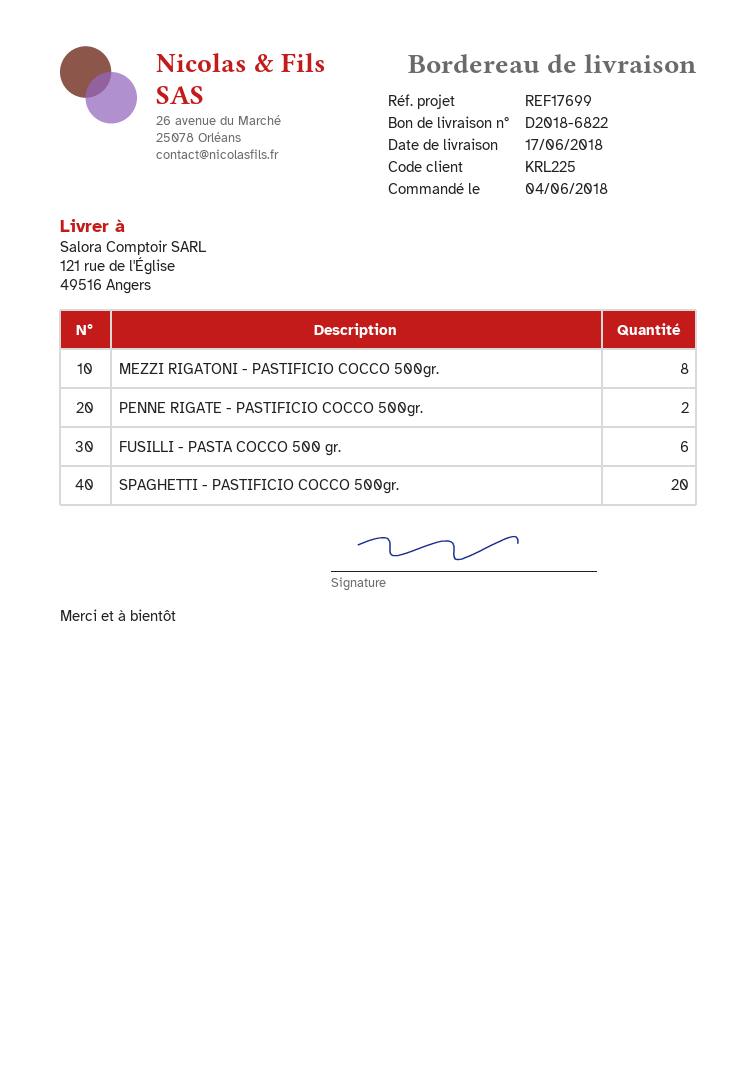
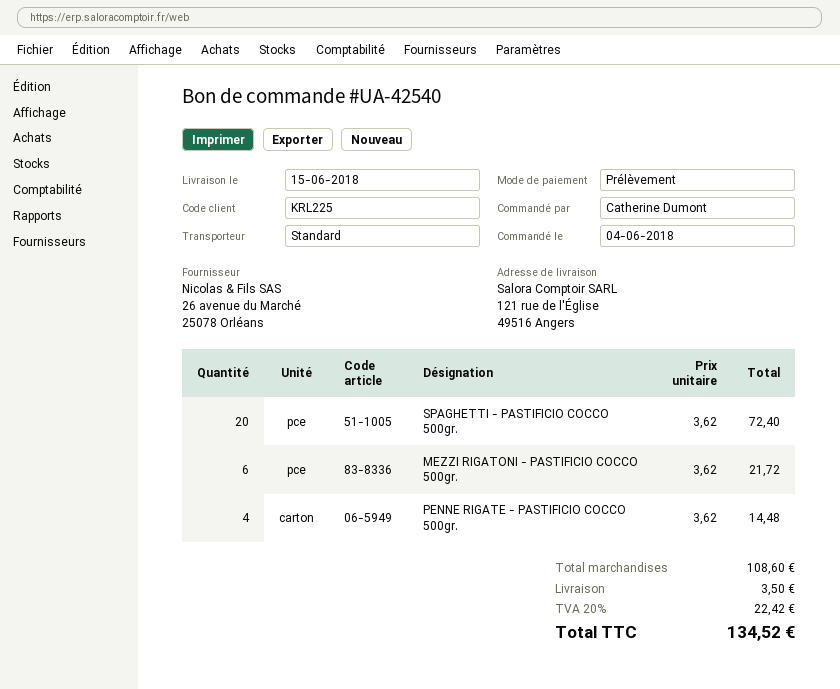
delivery date: 2018-06-17 -> 2018-06-15
MEZZI RIGATONI - PASTIFICIO COCCO 500gr.: 8 -> 6
PENNE RIGATE - PASTIFICIO COCCO 500gr.: 2 -> 4
FUSILLI - PASTA COCCO 500 gr.: 6 -> none

